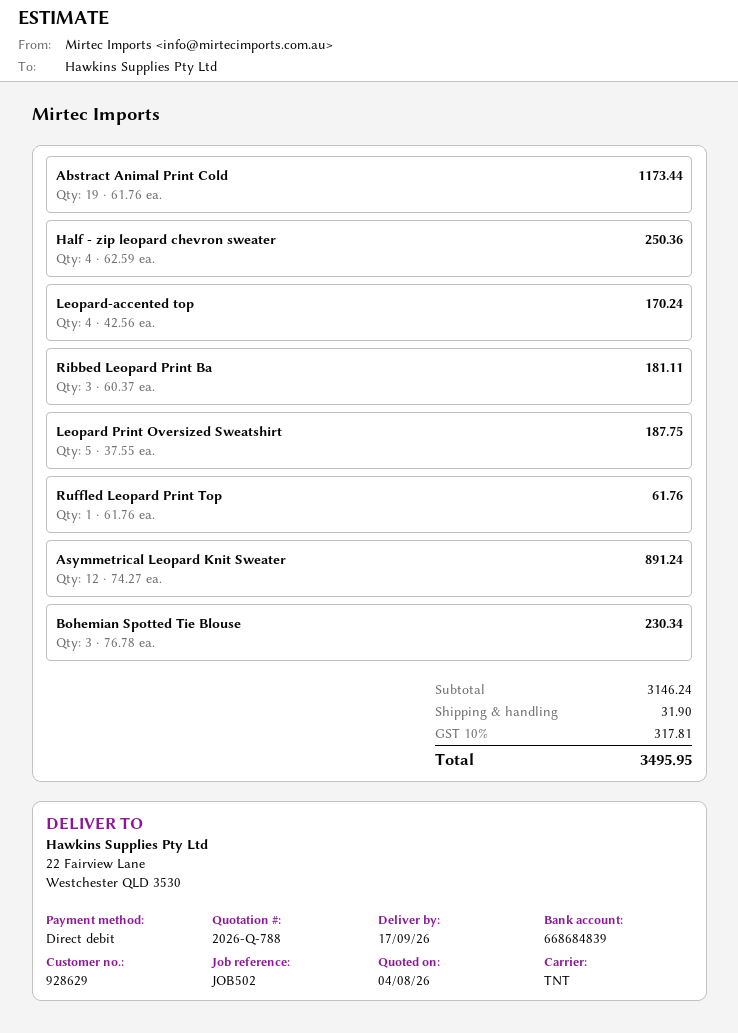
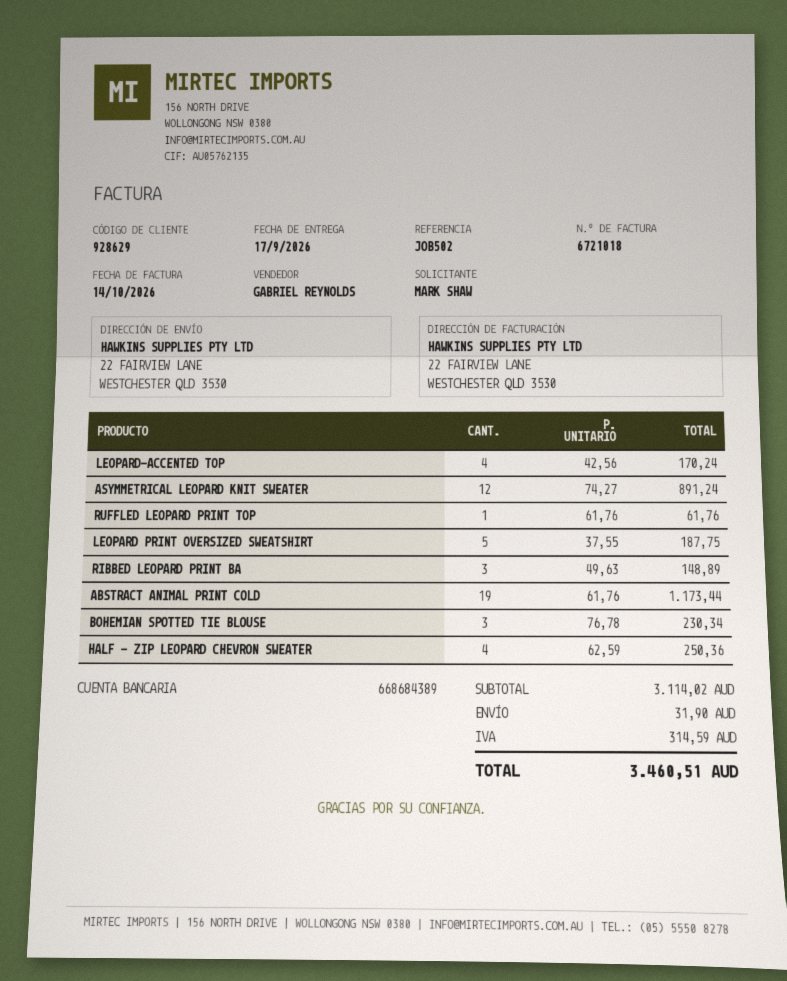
bank account: 668684839 -> 668684389
Ribbed Leopard Print Ba: 3 x 60.37 = 181.11 -> 3 x 49.63 = 148.89
subtotal: 3146.24 -> 3114.02
tax: 317.81 -> 314.59
total: 3495.95 -> 3460.51

